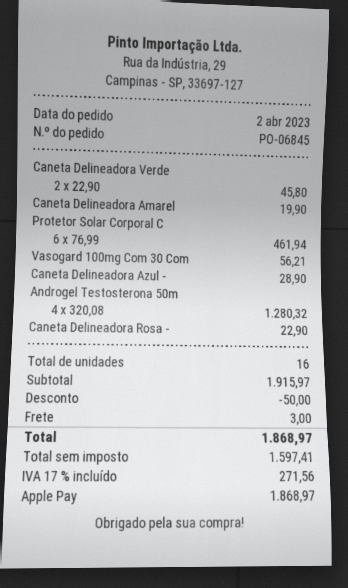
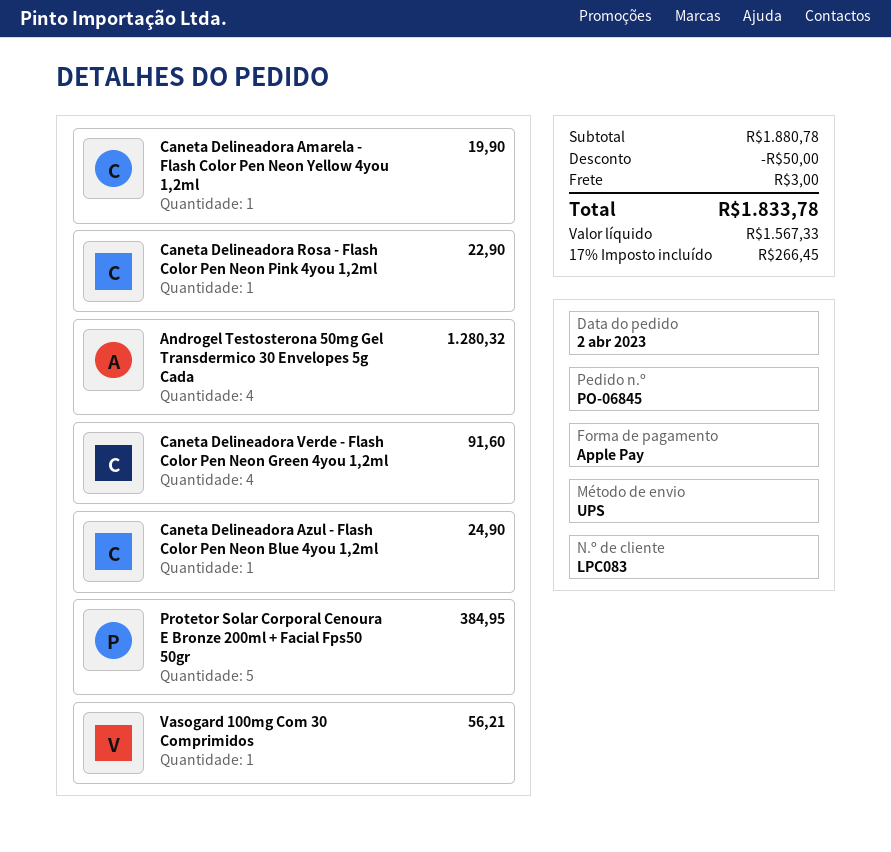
Caneta Delineadora Verde: 2 for 45.80 -> 4 for 91.60
Protetor Solar Corporal C: 6 for 461.94 -> 5 for 384.95
Caneta Delineadora Azul -: 1 for 28.90 -> 1 for 24.90
subtotal: 1915.97 -> 1880.78
net: 1597.41 -> 1567.33
tax: 17% = 271.56 -> 17% = 266.45
total: 1868.97 -> 1833.78

